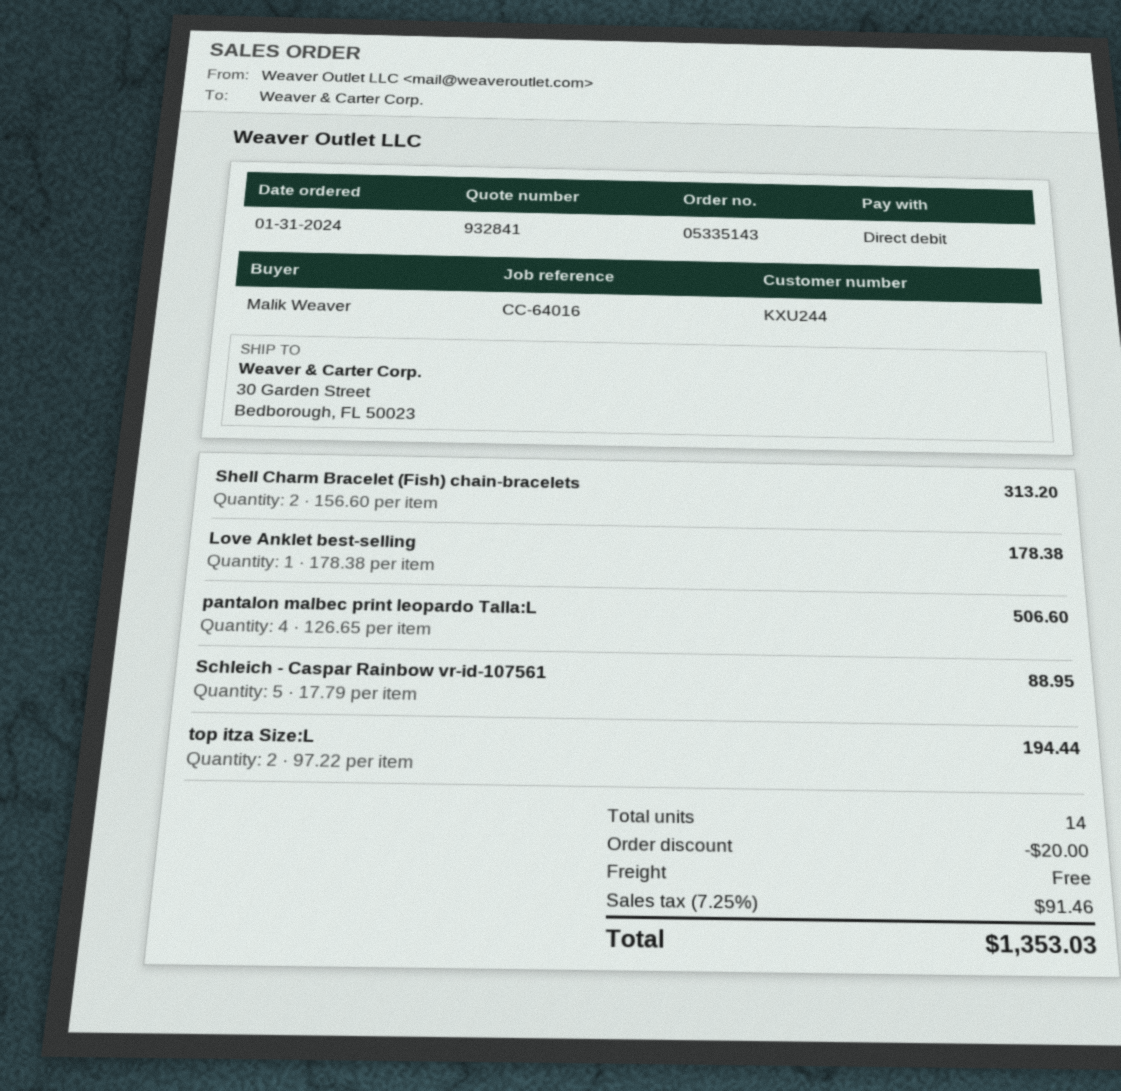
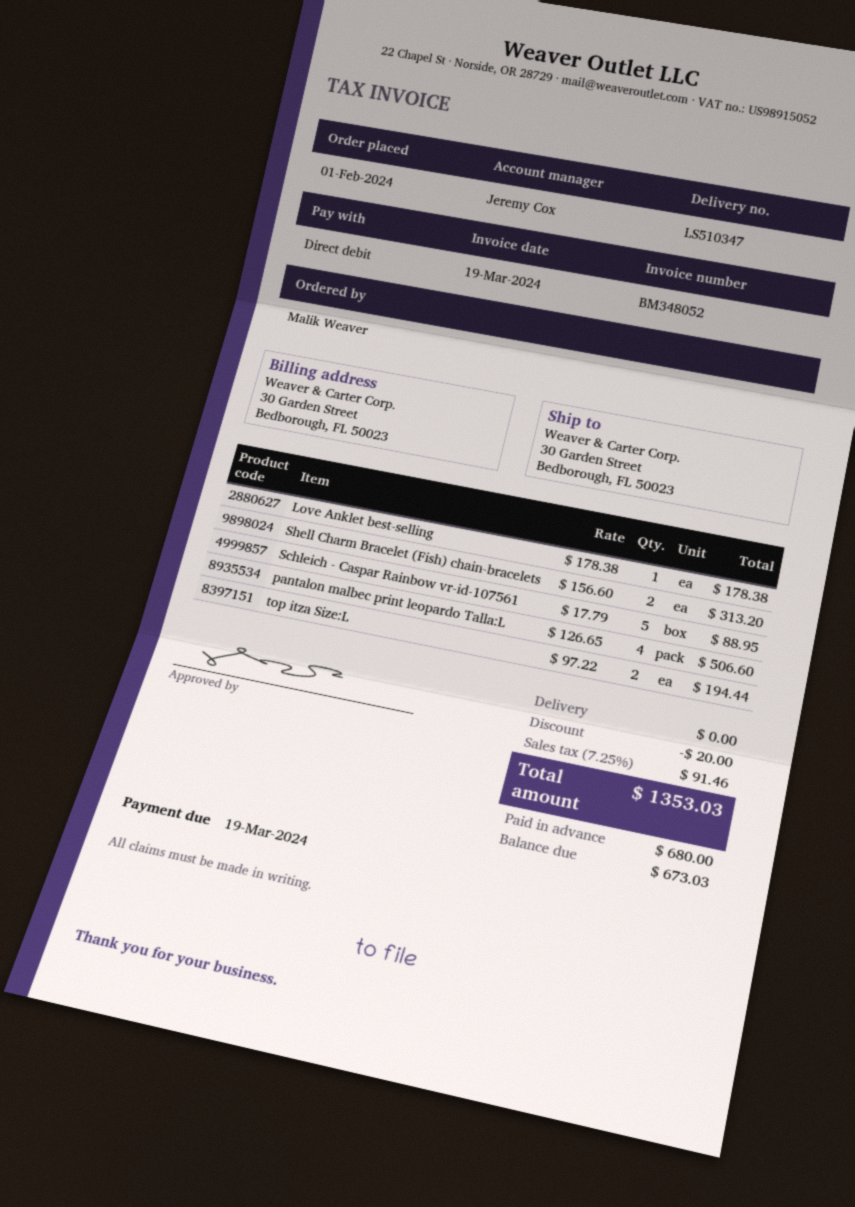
order date: 2024-01-31 -> 2024-02-01

